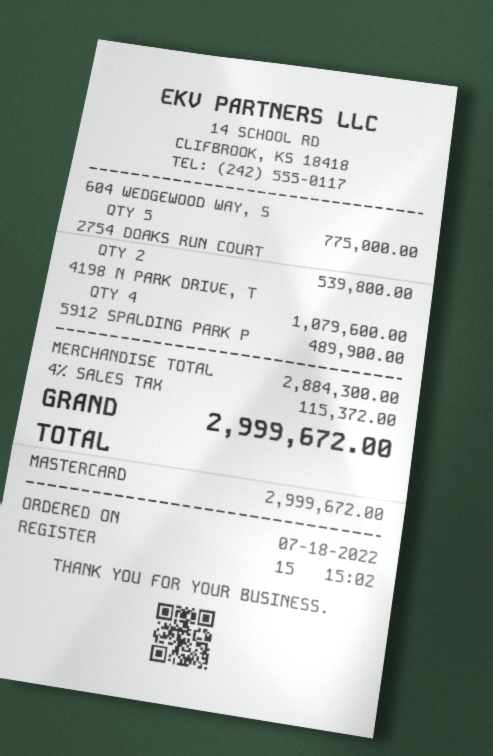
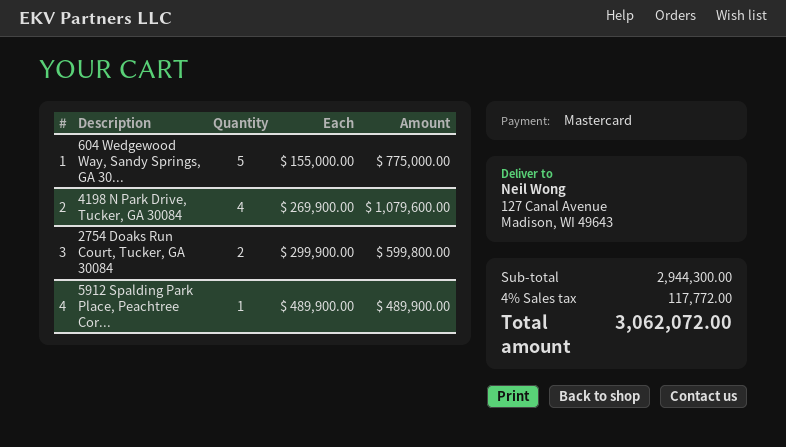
2754 DOAKS RUN COURT: 2 for 539800.00 -> 2 for 599800.00
subtotal: 2884300.00 -> 2944300.00
tax: 4% = 115372.00 -> 4% = 117772.00
total: 2999672.00 -> 3062072.00

